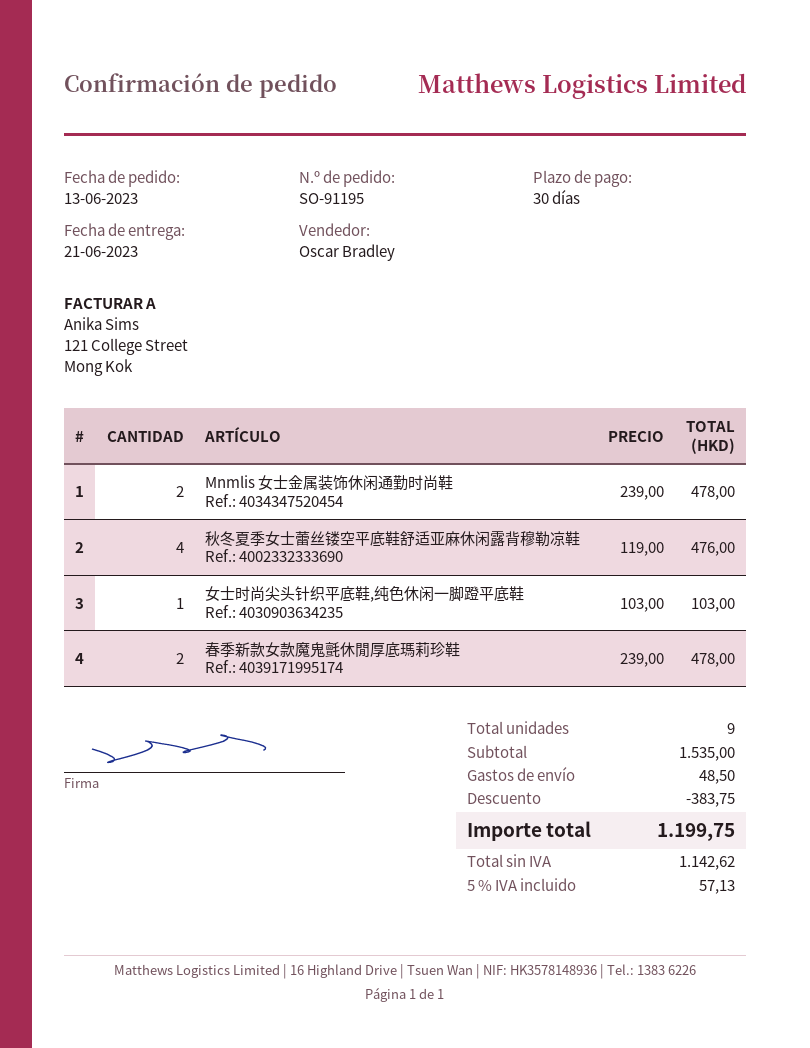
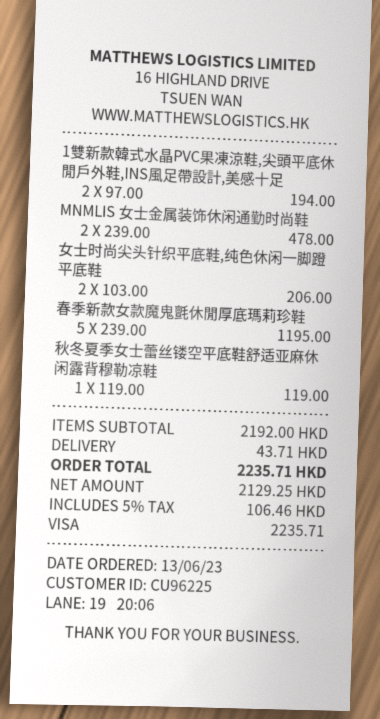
秋冬夏季女士蕾丝镂空平底鞋舒适亚麻休闲露背穆勒凉鞋: 4 x 119.00 = 476.00 -> 1 x 119.00 = 119.00
女士时尚尖头针织平底鞋,纯色休闲一脚蹬平底鞋: 1 x 103.00 = 103.00 -> 2 x 103.00 = 206.00
春季新款女款魔鬼氈休閒厚底瑪莉珍鞋: 2 x 239.00 = 478.00 -> 5 x 239.00 = 1195.00
1雙新款韓式水晶PVC果凍涼鞋,尖頭平底休閒戶外鞋,INS風足帶設計,美感十足: none -> 2 x 97.00 = 194.00
subtotal: 1535.00 -> 2192.00
discount: 383.75 -> none
shipping: 48.50 -> 43.71
net: 1142.62 -> 2129.25
tax: 5% = 57.13 -> 5% = 106.46
total: 1199.75 -> 2235.71

